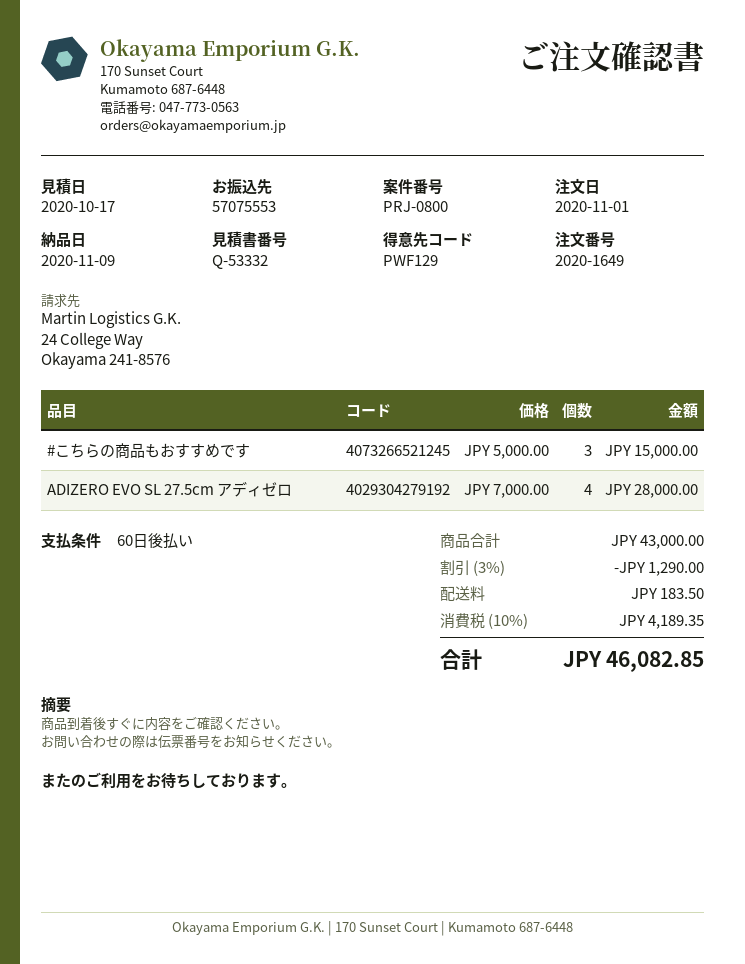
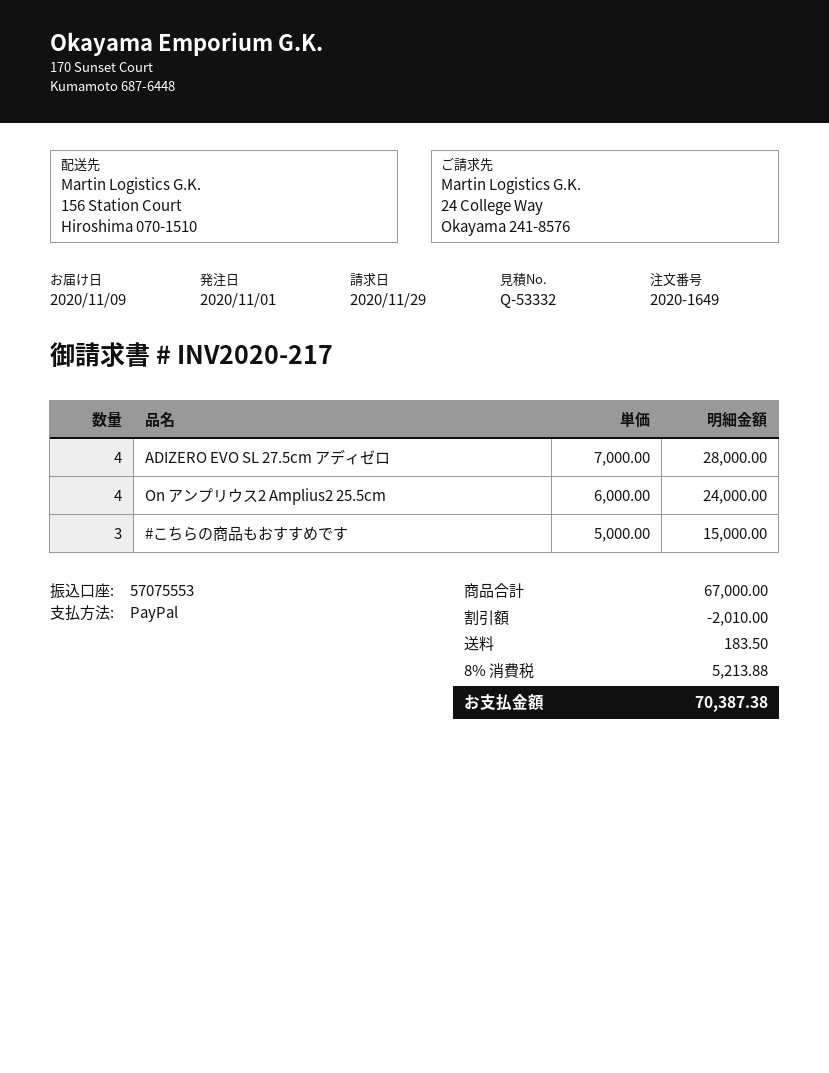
On アンプリウス2 Amplius2 25.5cm: none -> 4 x 6000.00 = 24000.00
subtotal: 43000.00 -> 67000.00
discount: 1290.00 -> 2010.00
tax: 10% = 4189.35 -> 8% = 5213.88
total: 46082.85 -> 70387.38

